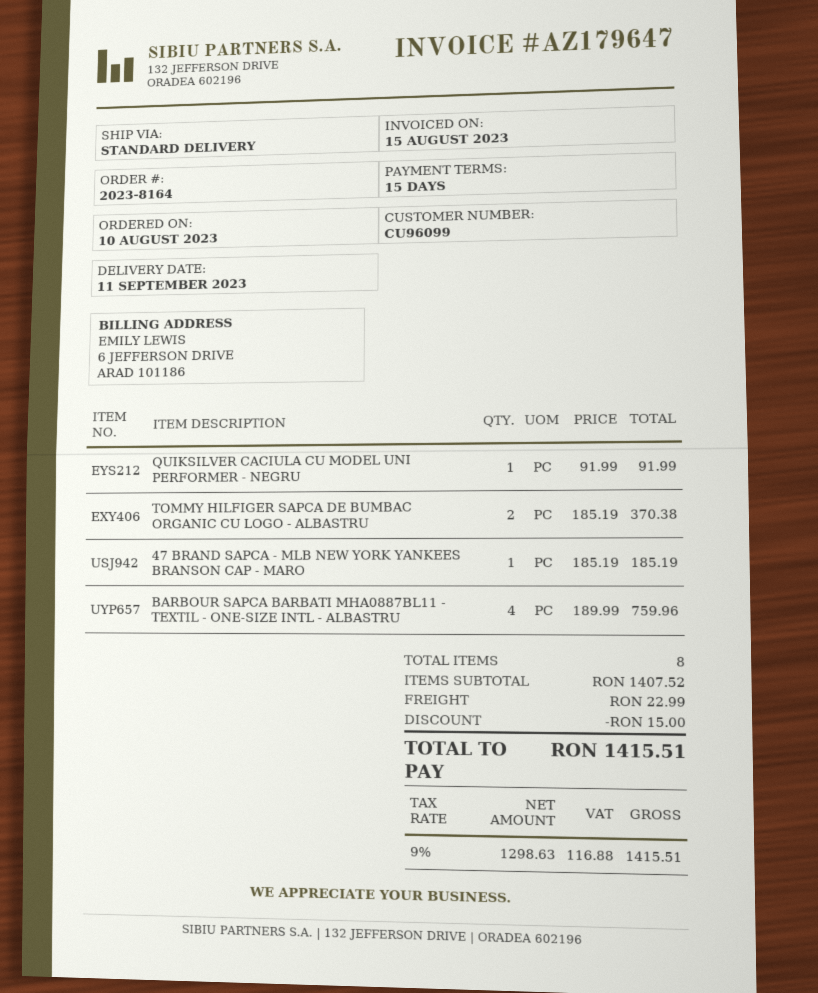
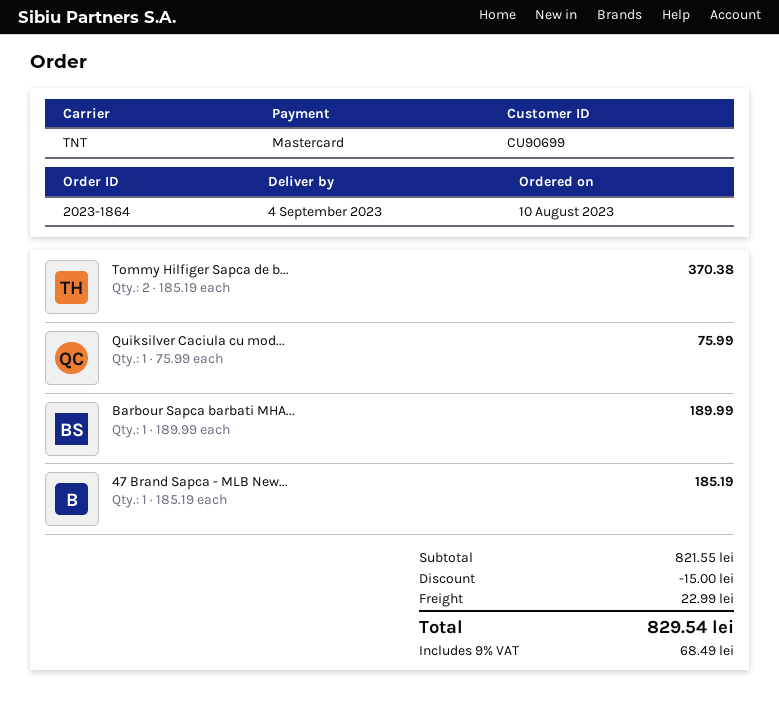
order number: 2023-8164 -> 2023-1864
delivery date: 2023-09-11 -> 2023-09-04
customer number: CU96099 -> CU90699
shipping method: standard -> TNT
QUIKSILVER CACIULA CU MODEL UNI PERFORMER - NEGRU: 1 x 91.99 = 91.99 -> 1 x 75.99 = 75.99
BARBOUR SAPCA BARBATI MHA0887BL11 - TEXTIL - ONE-SIZE INTL - ALBASTRU: 4 x 189.99 = 759.96 -> 1 x 189.99 = 189.99
subtotal: 1407.52 -> 821.55
tax: 9% = 116.88 -> 9% = 68.49
total: 1415.51 -> 829.54

